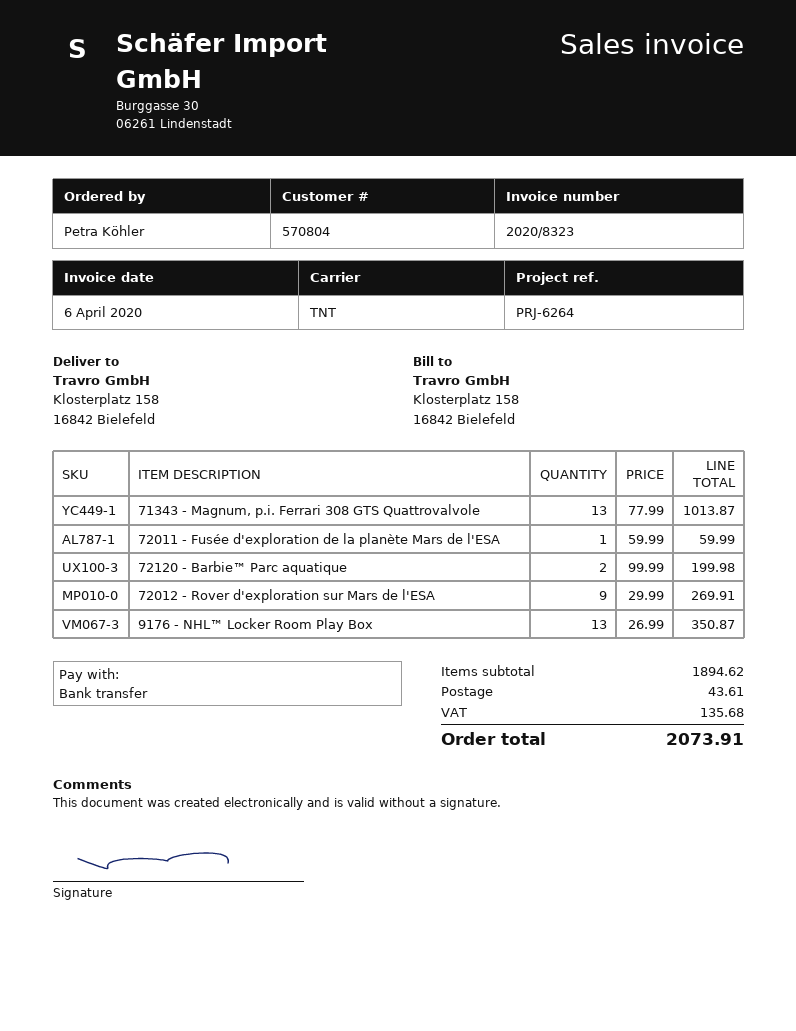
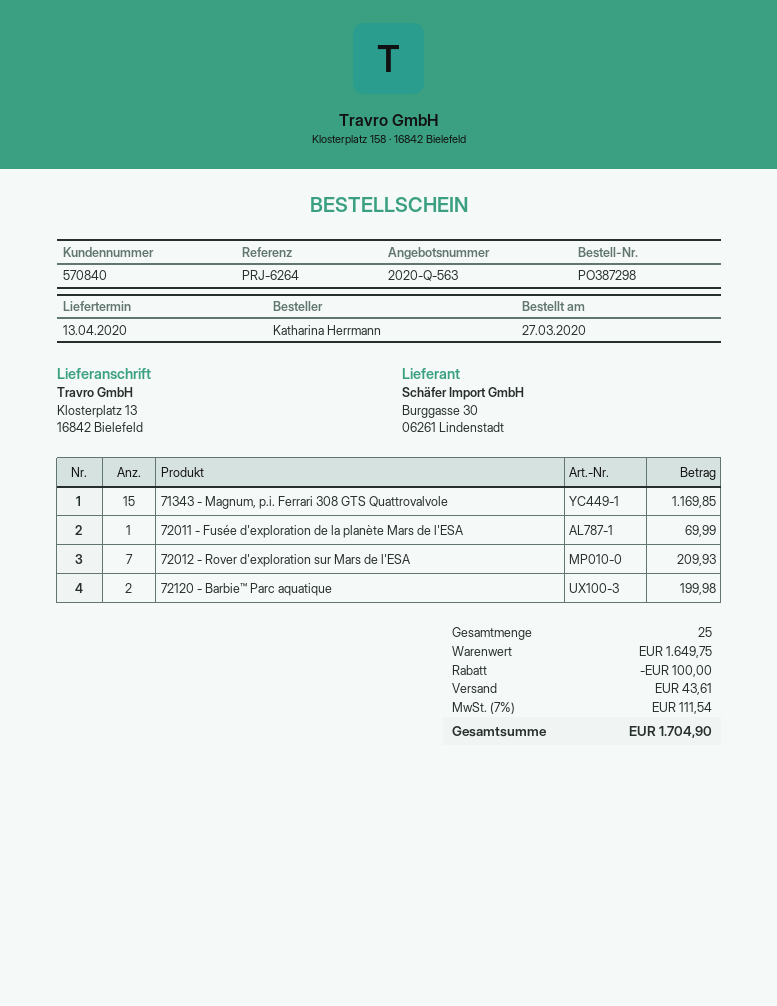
customer number: 570804 -> 570840
ordered by: Petra Köhler -> Katharina Herrmann
ship to: Klosterplatz 158, 16842 Bielefeld -> Klosterplatz 13, 16842 Bielefeld
71343 - Magnum, p.i. Ferrari 308 GTS Quattrovalvole: 13 for 1013.87 -> 15 for 1169.85
72011 - Fusée d'exploration de la planète Mars de l'ESA: 1 for 59.99 -> 1 for 69.99
72012 - Rover d'exploration sur Mars de l'ESA: 9 for 269.91 -> 7 for 209.93
9176 - NHL™ Locker Room Play Box: 13 for 350.87 -> none
subtotal: 1894.62 -> 1649.75
discount: none -> 100.00
tax: 135.68 -> 111.54
total: 2073.91 -> 1704.90

